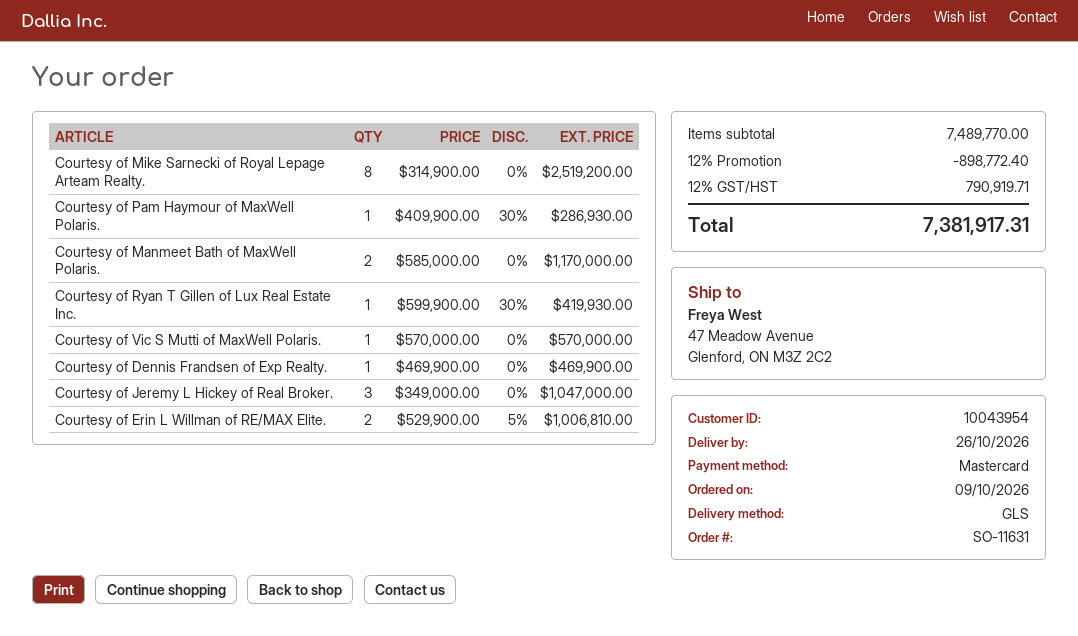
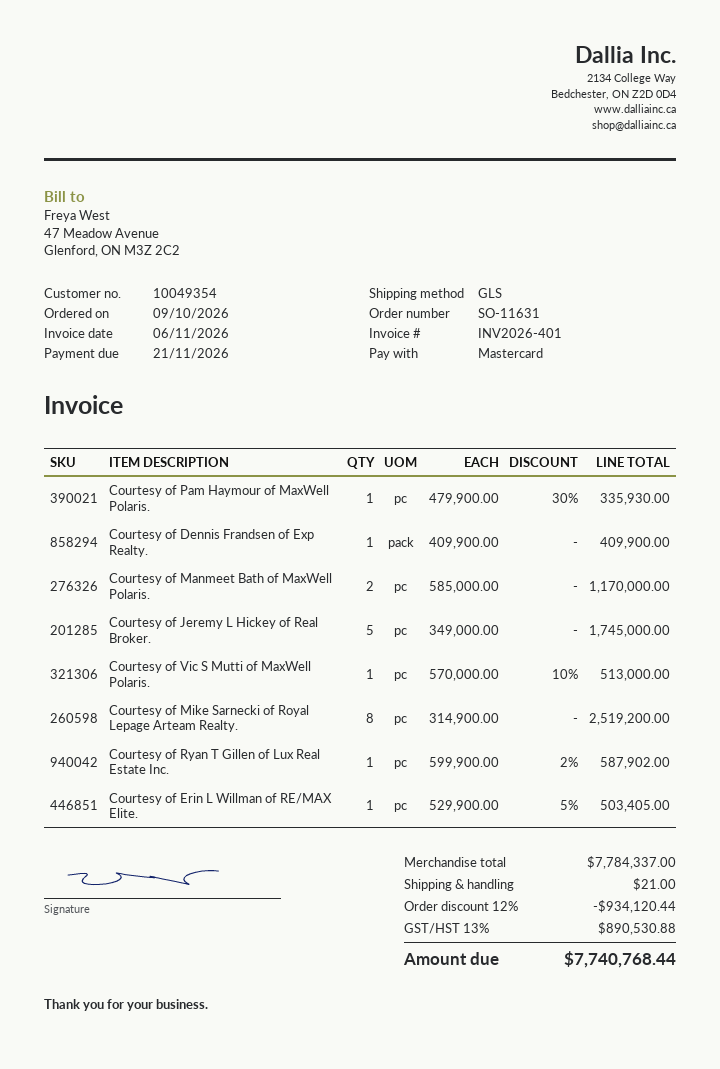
customer number: 10043954 -> 10049354
Courtesy of Pam Haymour of MaxWell Polaris.: 1 x 409900.00 - 30% = 286930.00 -> 1 x 479900.00 - 30% = 335930.00
Courtesy of Ryan T Gillen of Lux Real Estate Inc.: 1 x 599900.00 - 30% = 419930.00 -> 1 x 599900.00 - 2% = 587902.00
Courtesy of Vic S Mutti of MaxWell Polaris.: 1 x 570000.00 = 570000.00 -> 1 x 570000.00 - 10% = 513000.00
Courtesy of Dennis Frandsen of Exp Realty.: 1 x 469900.00 = 469900.00 -> 1 x 409900.00 = 409900.00
Courtesy of Jeremy L Hickey of Real Broker.: 3 x 349000.00 = 1047000.00 -> 5 x 349000.00 = 1745000.00
Courtesy of Erin L Willman of RE/MAX Elite.: 2 x 529900.00 - 5% = 1006810.00 -> 1 x 529900.00 - 5% = 503405.00
subtotal: 7489770.00 -> 7784337.00
discount: 12% = 898772.40 -> 12% = 934120.44
shipping: none -> 21.00
tax: 12% = 790919.71 -> 13% = 890530.88
total: 7381917.31 -> 7740768.44

